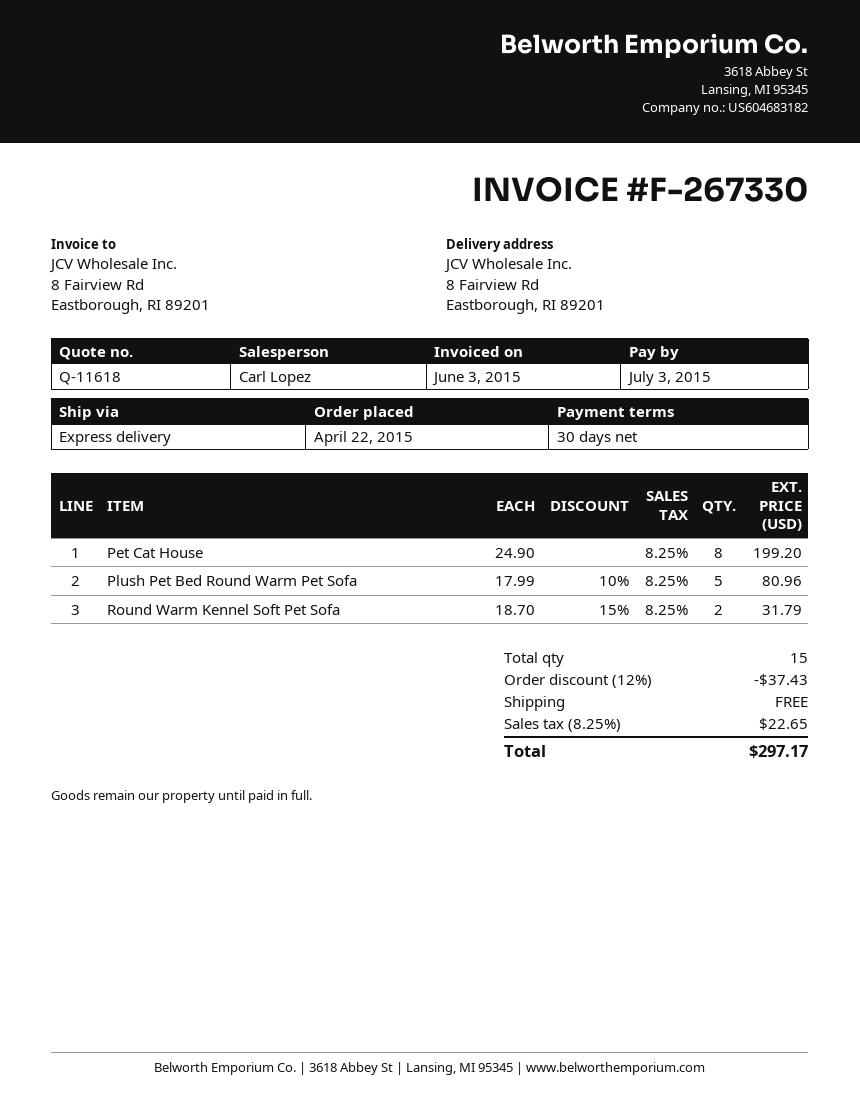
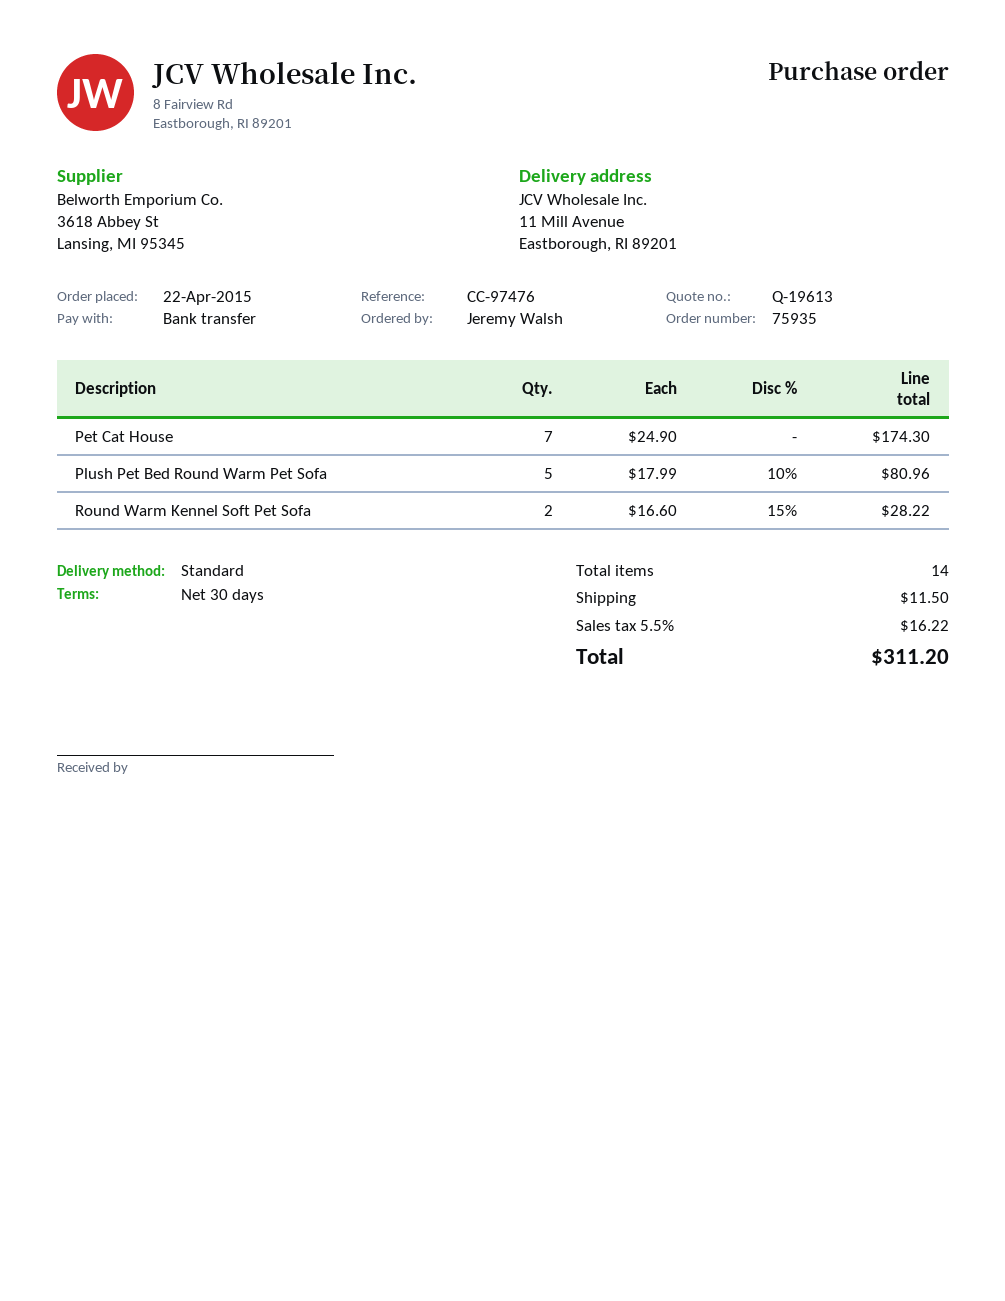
quote number: Q-11618 -> Q-19613
shipping method: express -> standard
ship to: 8 Fairview Rd, Eastborough, RI 89201 -> 11 Mill Avenue, Eastborough, RI 89201
Pet Cat House: 8 x 24.90 = 199.20 -> 7 x 24.90 = 174.30
Round Warm Kennel Soft Pet Sofa: 2 x 18.70 - 15% = 31.79 -> 2 x 16.60 - 15% = 28.22
total quantity: 15 -> 14
discount: 12% = 37.43 -> none
shipping: 0.00 -> 11.50
tax: 8.25% = 22.65 -> 5.5% = 16.22
total: 297.17 -> 311.20

